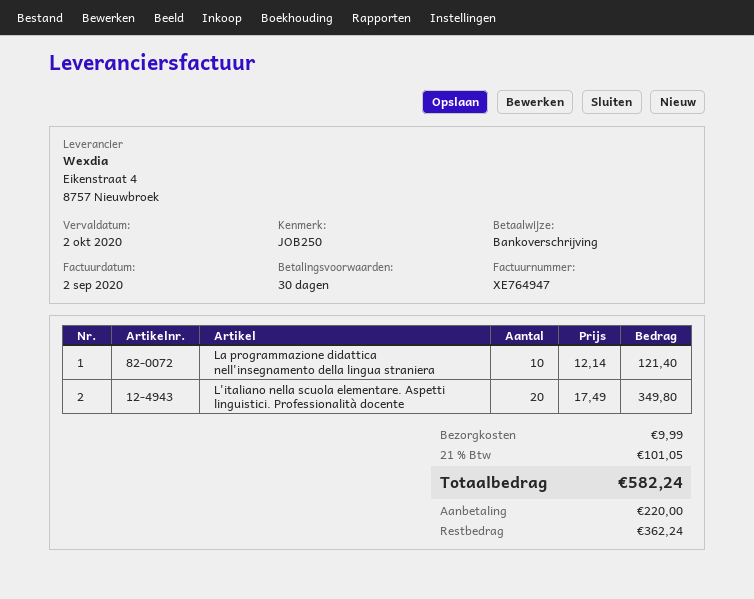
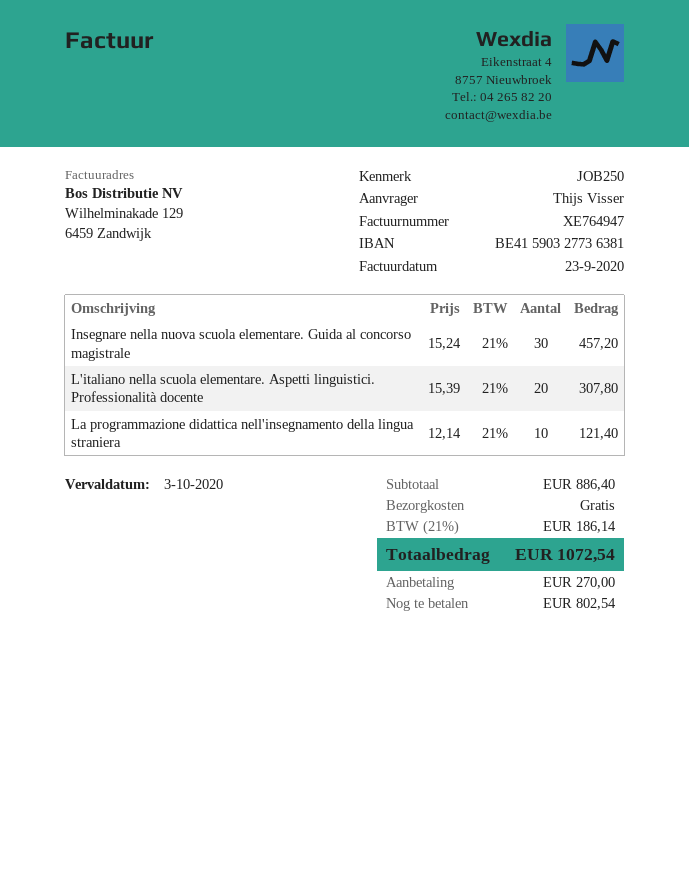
invoice date: 2020-09-02 -> 2020-09-23
due date: 2020-10-02 -> 2020-10-03
L'italiano nella scuola elementare. Aspetti linguistici. Professionalità docente: 20 x 17.49 = 349.80 -> 20 x 15.39 = 307.80
Insegnare nella nuova scuola elementare. Guida al concorso magistrale: none -> 30 x 15.24 = 457.20
shipping: 9.99 -> 0.00
tax: 21% = 101.05 -> 21% = 186.14
total: 582.24 -> 1072.54
deposit: 220.00 -> 270.00
balance: 362.24 -> 802.54

